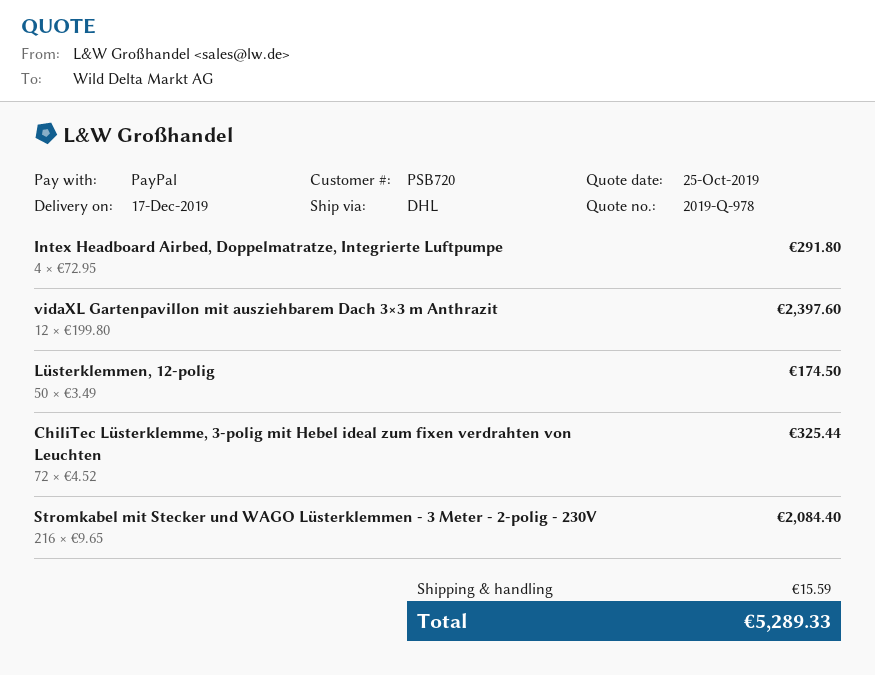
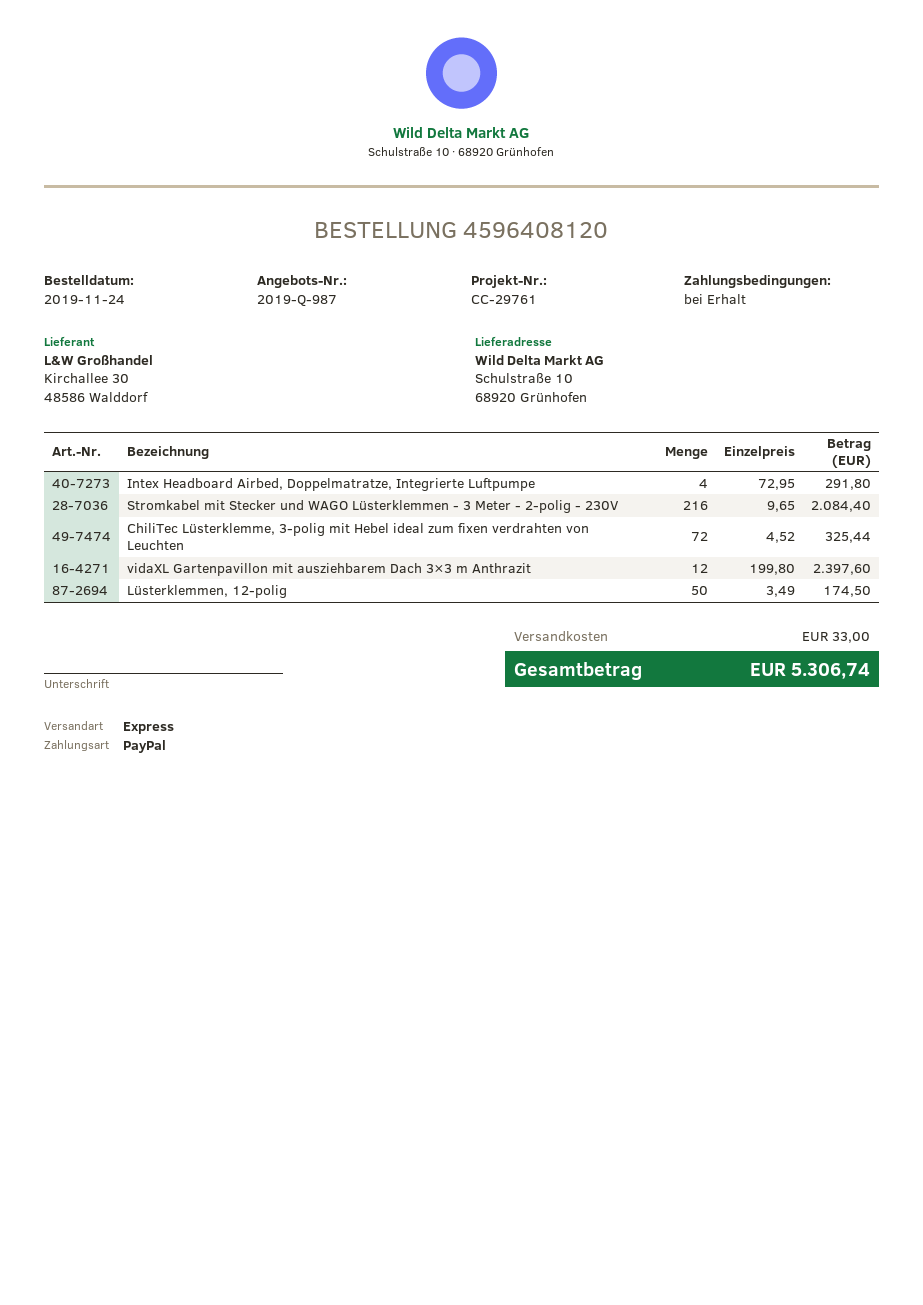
quote number: 2019-Q-978 -> 2019-Q-987
shipping method: DHL -> express
shipping: 15.59 -> 33.00
total: 5289.33 -> 5306.74

